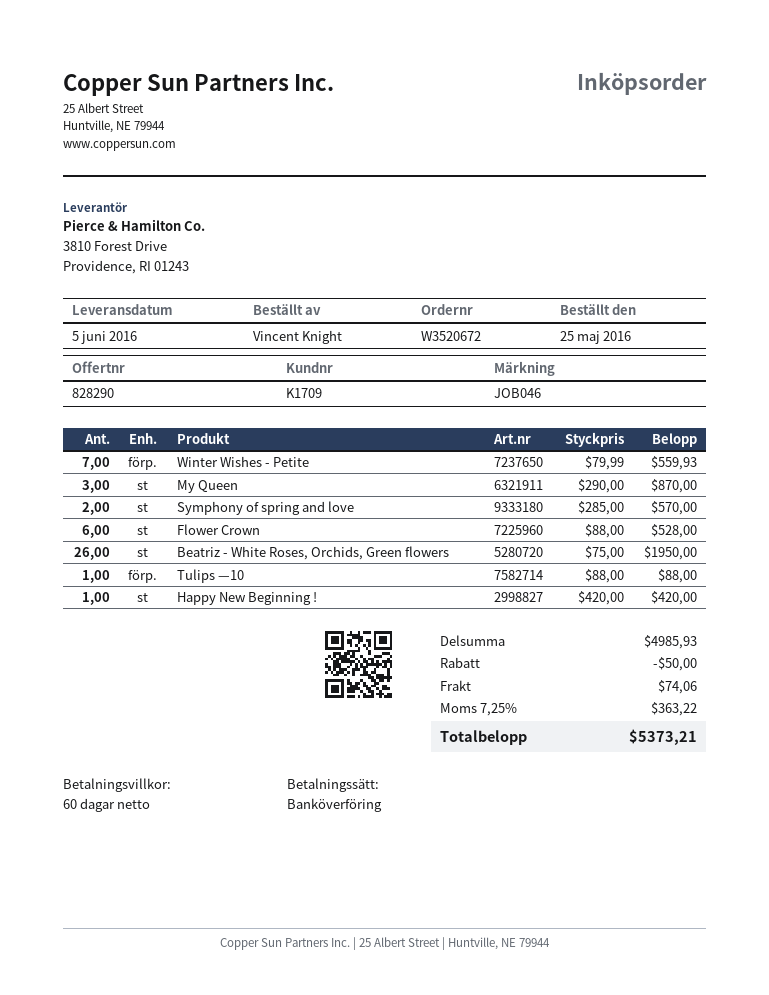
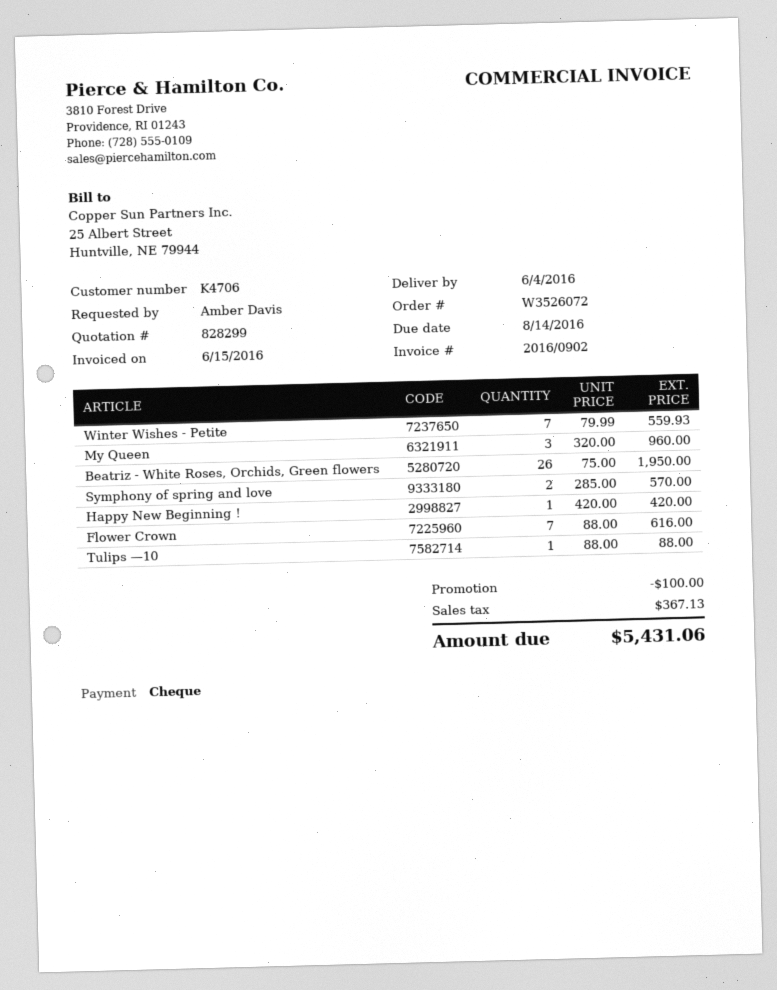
quote number: 828290 -> 828299
order number: W3520672 -> W3526072
delivery date: 2016-06-05 -> 2016-06-04
customer number: K1709 -> K4706
ordered by: Vincent Knight -> Amber Davis
payment method: bank transfer -> cheque
My Queen: 3 x 290.00 = 870.00 -> 3 x 320.00 = 960.00
Flower Crown: 6 x 88.00 = 528.00 -> 7 x 88.00 = 616.00
discount: 50.00 -> 100.00
shipping: 74.06 -> none
tax: 363.22 -> 367.13
total: 5373.21 -> 5431.06

